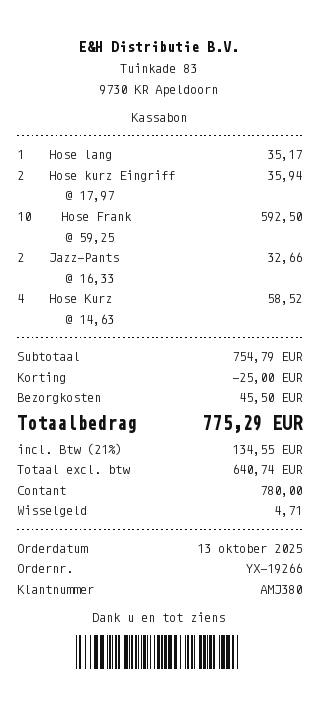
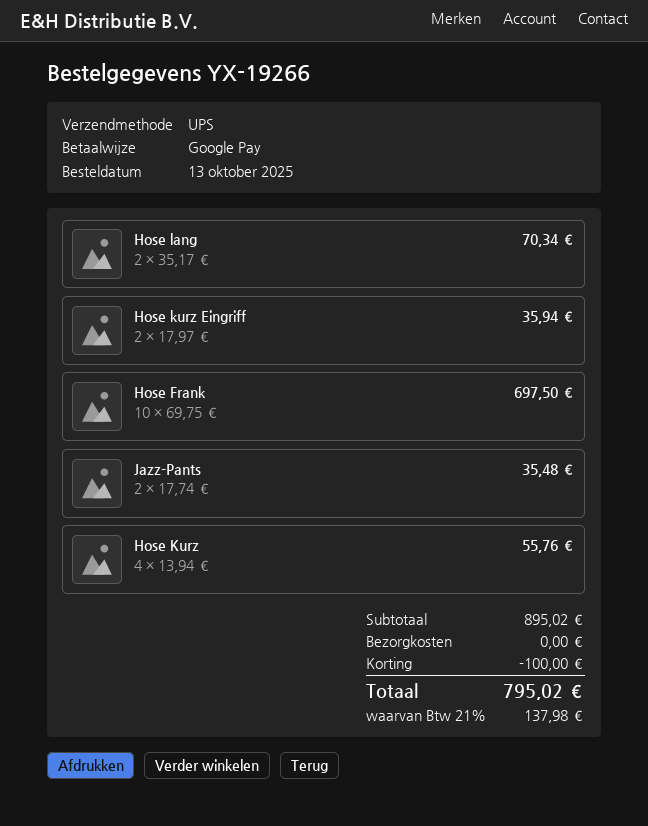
payment method: cash -> Google Pay
Hose lang: 1 x 35.17 = 35.17 -> 2 x 35.17 = 70.34
Hose Frank: 10 x 59.25 = 592.50 -> 10 x 69.75 = 697.50
Jazz-Pants: 2 x 16.33 = 32.66 -> 2 x 17.74 = 35.48
Hose Kurz: 4 x 14.63 = 58.52 -> 4 x 13.94 = 55.76
subtotal: 754.79 -> 895.02
discount: 25.00 -> 100.00
shipping: 45.50 -> 0.00
tax: 21% = 134.55 -> 21% = 137.98
total: 775.29 -> 795.02

